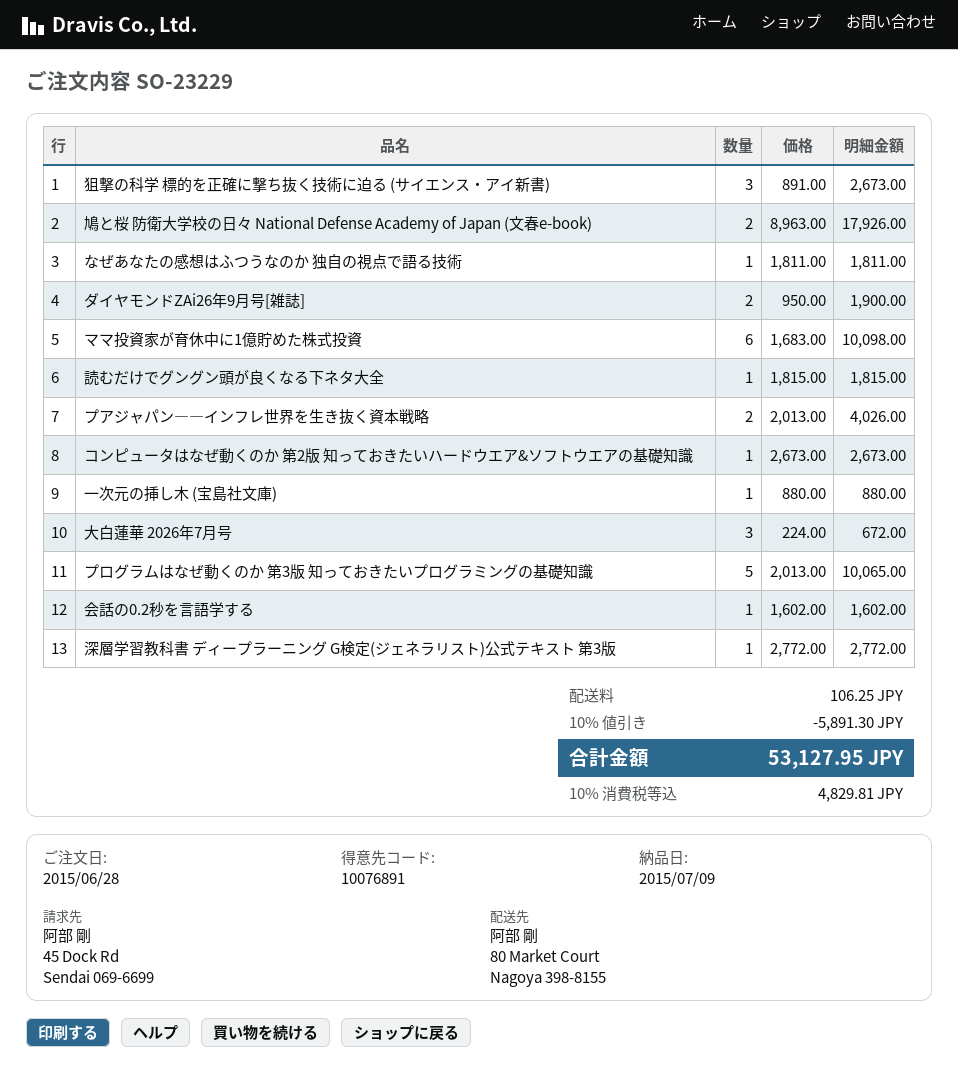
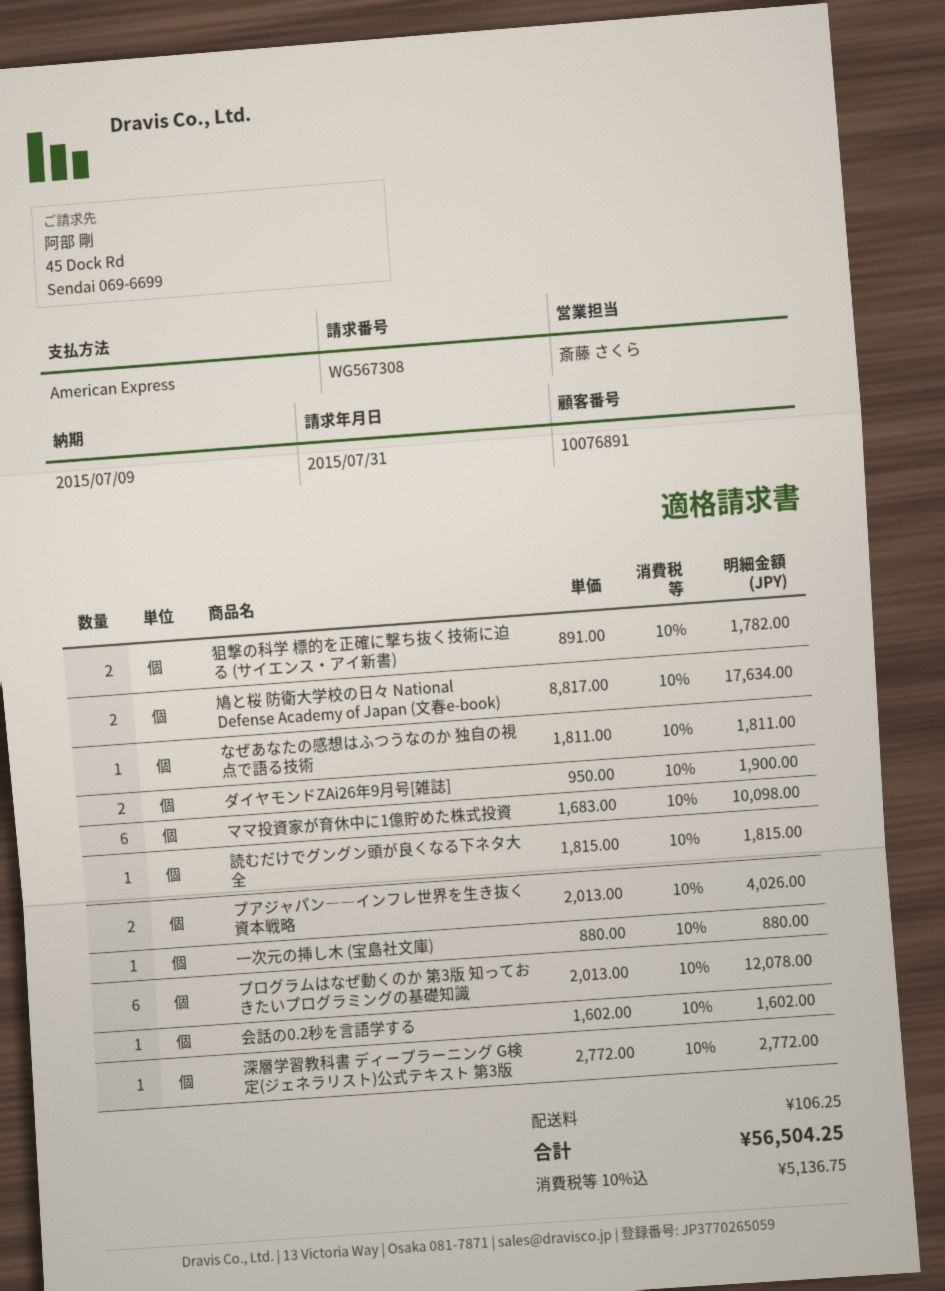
狙撃の科学 標的を正確に撃ち抜く技術に迫る (サイエンス・アイ新書): 3 x 891.00 = 2673.00 -> 2 x 891.00 = 1782.00
鳩と桜 防衛大学校の日々 National Defense Academy of Japan (文春e-book): 2 x 8963.00 = 17926.00 -> 2 x 8817.00 = 17634.00
コンピュータはなぜ動くのか 第2版 知っておきたいハードウエア&ソフトウエアの基礎知識: 1 x 2673.00 = 2673.00 -> none
大白蓮華 2026年7月号: 3 x 224.00 = 672.00 -> none
プログラムはなぜ動くのか 第3版 知っておきたいプログラミングの基礎知識: 5 x 2013.00 = 10065.00 -> 6 x 2013.00 = 12078.00
discount: 10% = 5891.30 -> none
tax: 10% = 4829.81 -> 10% = 5136.75
total: 53127.95 -> 56504.25

